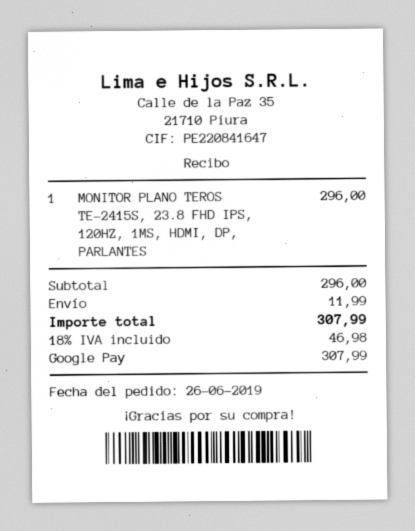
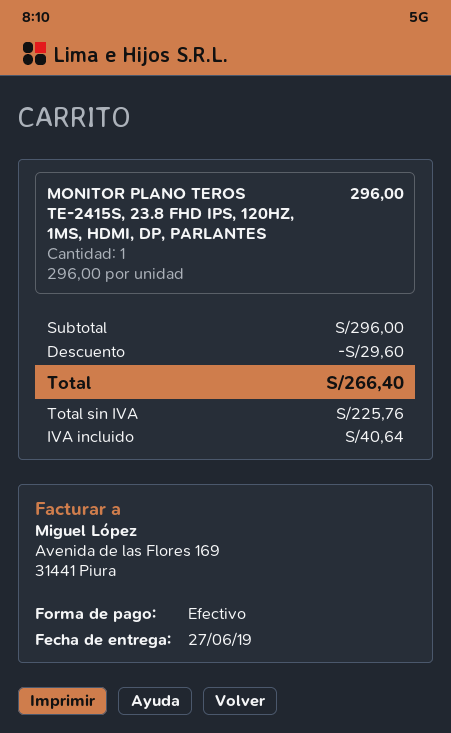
payment method: Google Pay -> cash
discount: none -> 29.60
shipping: 11.99 -> none
tax: 46.98 -> 40.64
total: 307.99 -> 266.40

